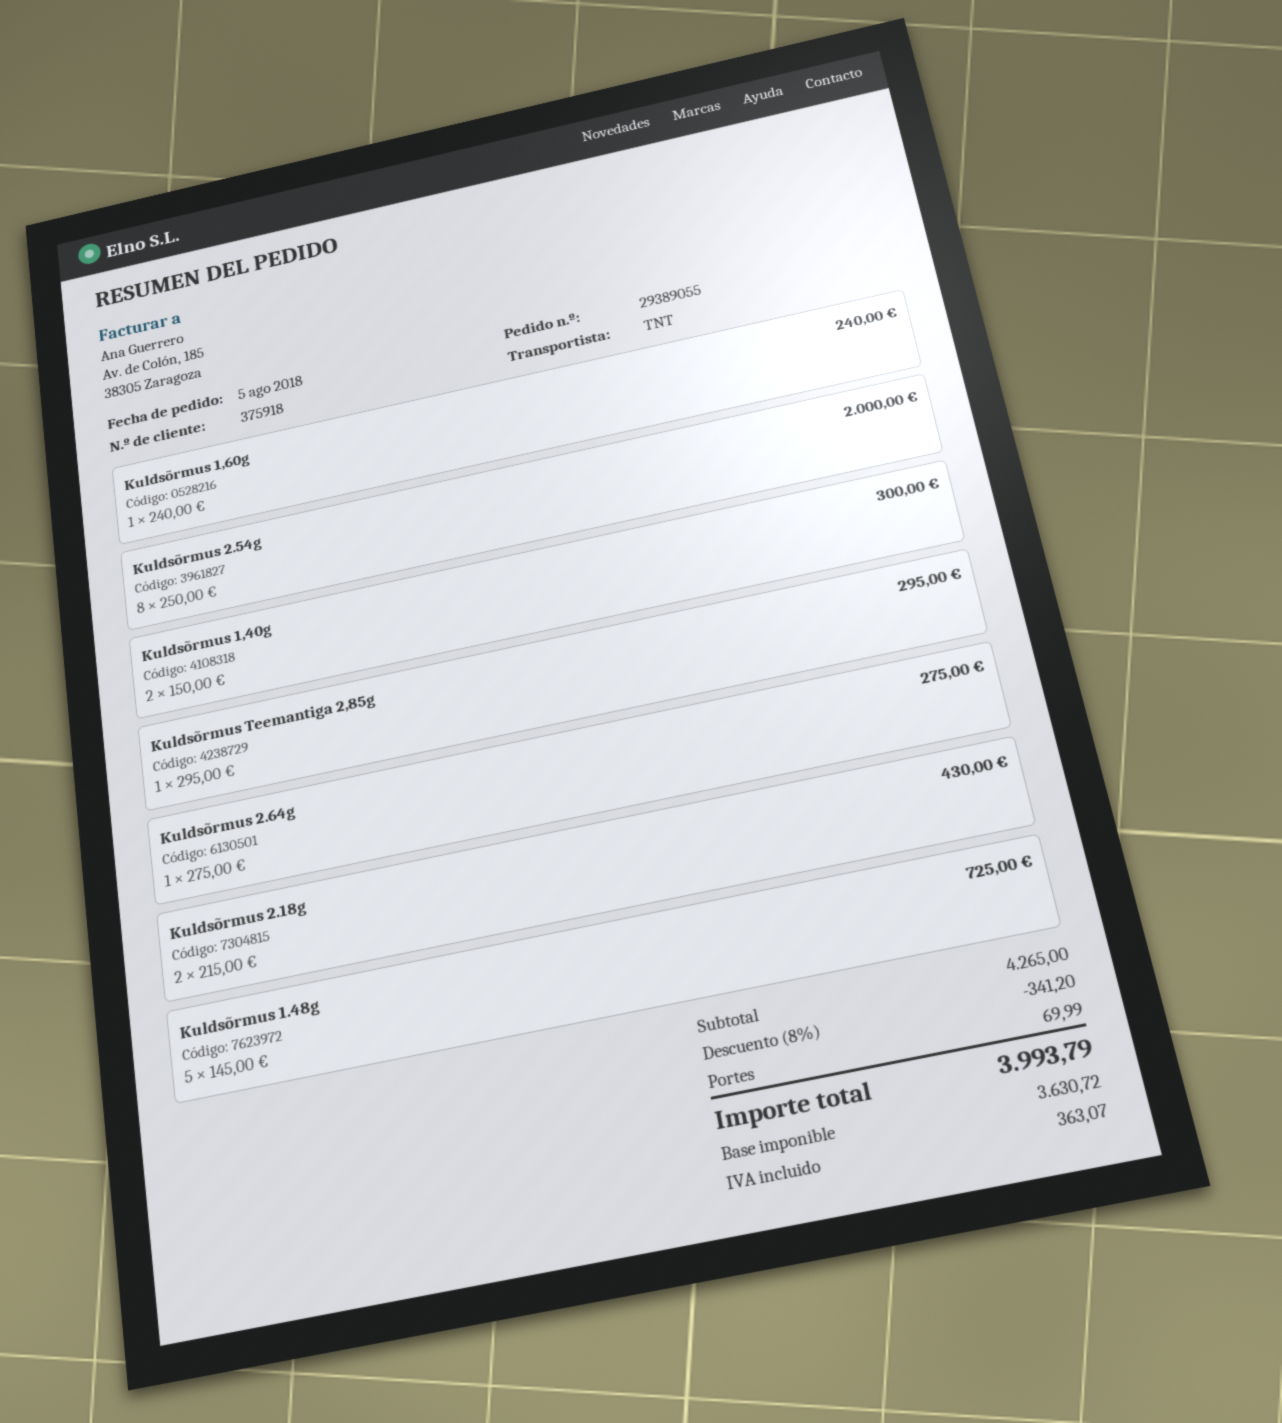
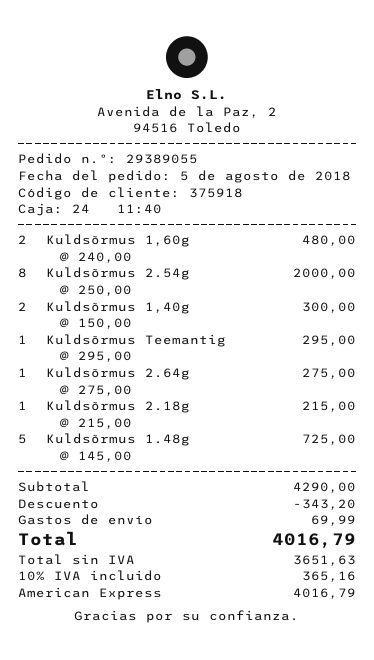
Kuldsõrmus 1,60g: 1 x 240.00 = 240.00 -> 2 x 240.00 = 480.00
Kuldsõrmus 2.18g: 2 x 215.00 = 430.00 -> 1 x 215.00 = 215.00
subtotal: 4265.00 -> 4290.00
discount: 341.20 -> 343.20
net: 3630.72 -> 3651.63
tax: 363.07 -> 365.16
total: 3993.79 -> 4016.79

